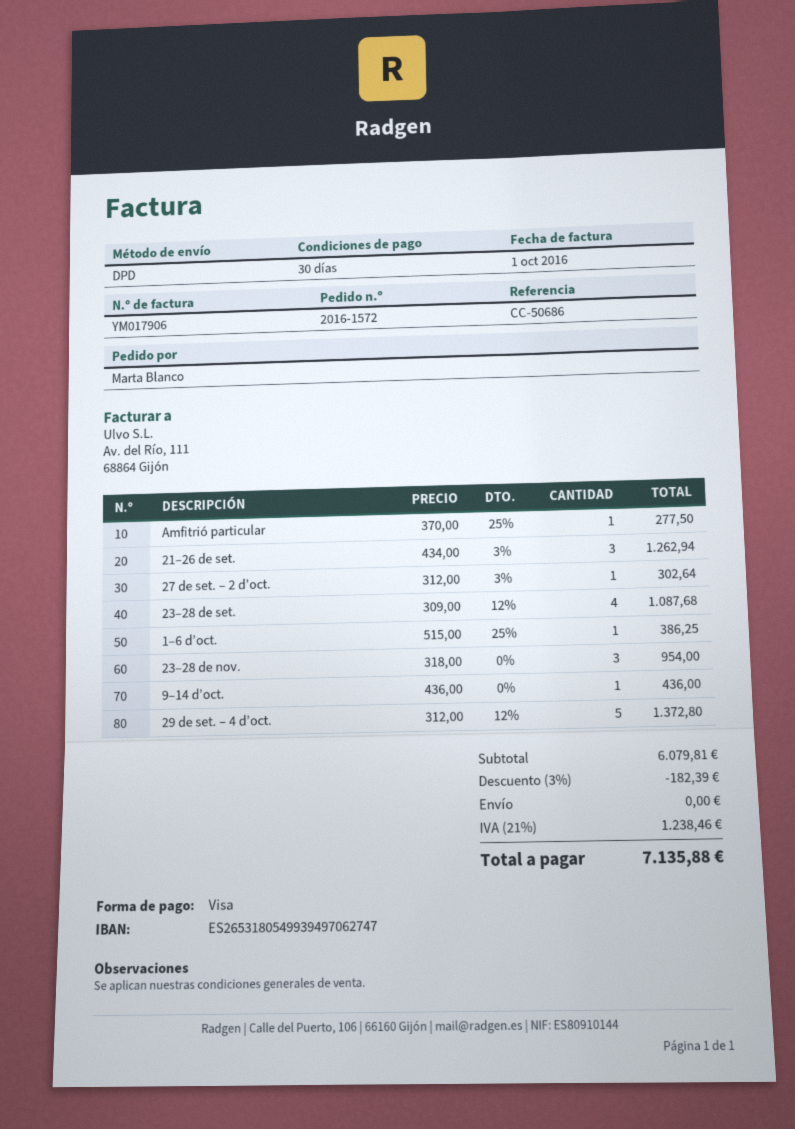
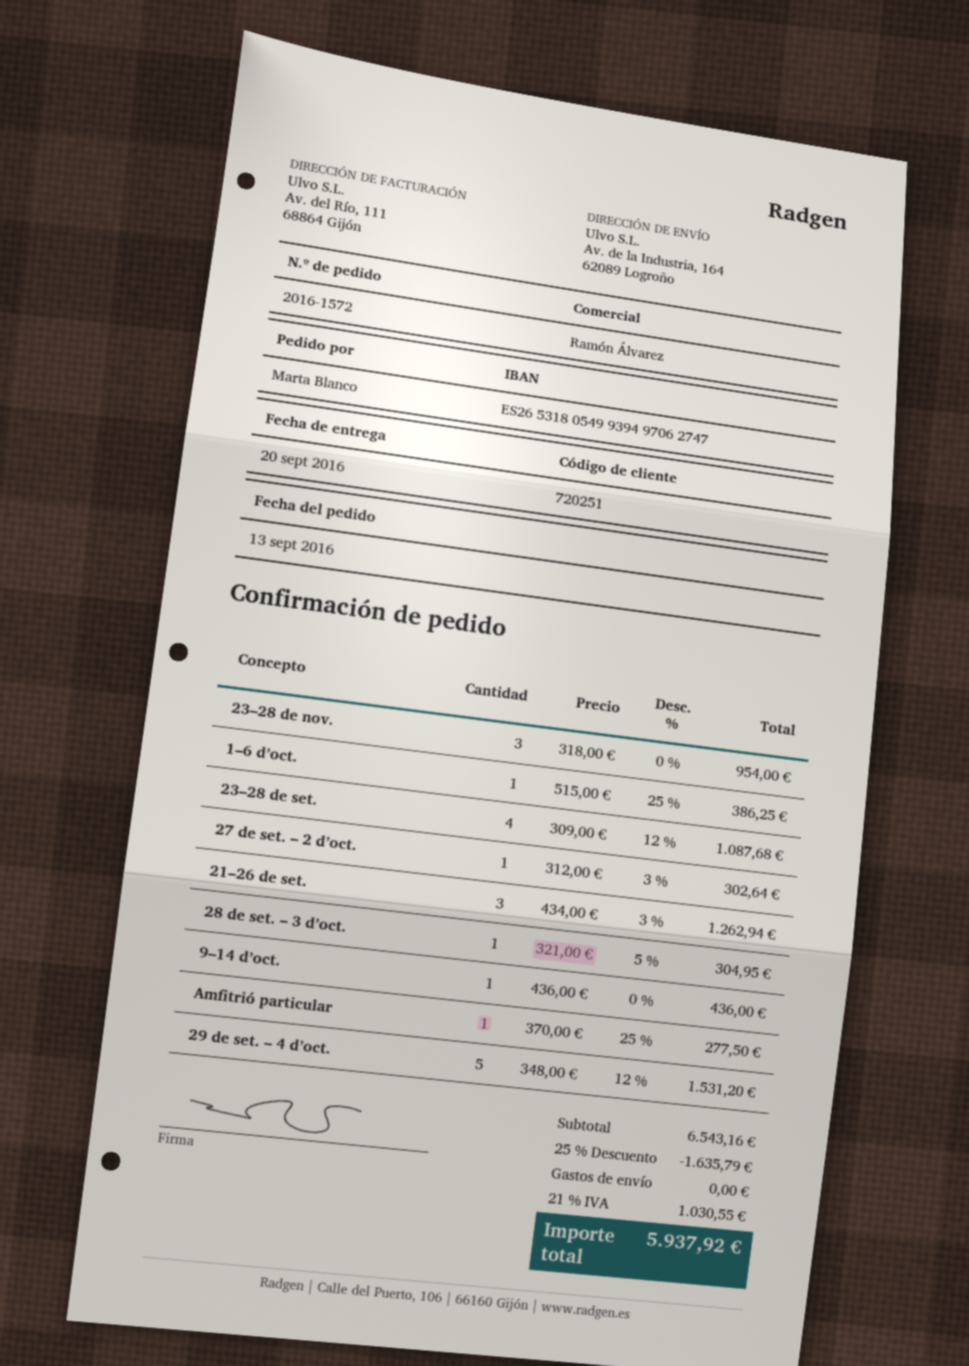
29 de set. – 4 d’oct.: 5 x 312.00 - 12% = 1372.80 -> 5 x 348.00 - 12% = 1531.20
28 de set. – 3 d’oct.: none -> 1 x 321.00 - 5% = 304.95
subtotal: 6079.81 -> 6543.16
discount: 3% = 182.39 -> 25% = 1635.79
tax: 21% = 1238.46 -> 21% = 1030.55
total: 7135.88 -> 5937.92

